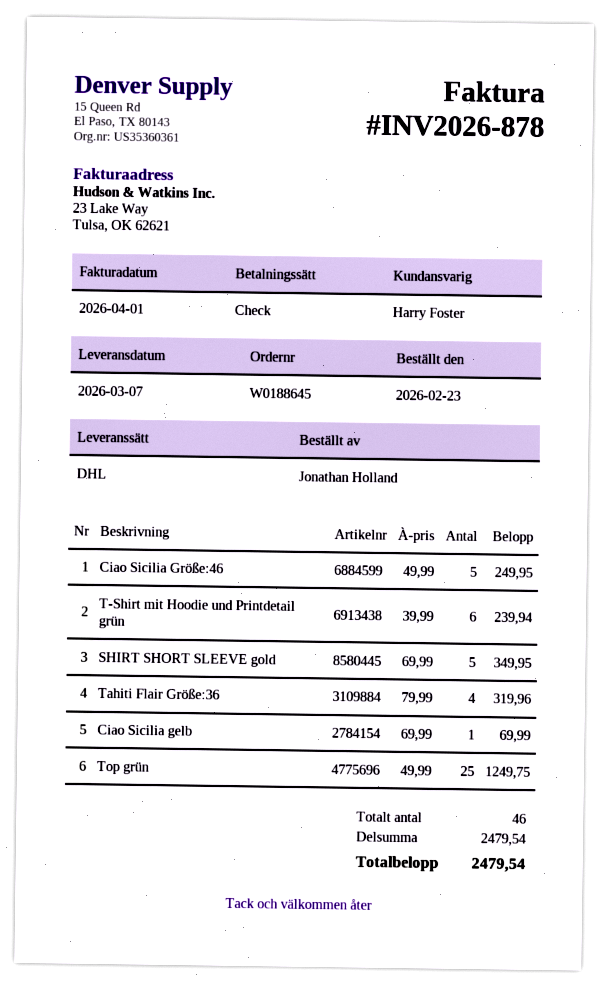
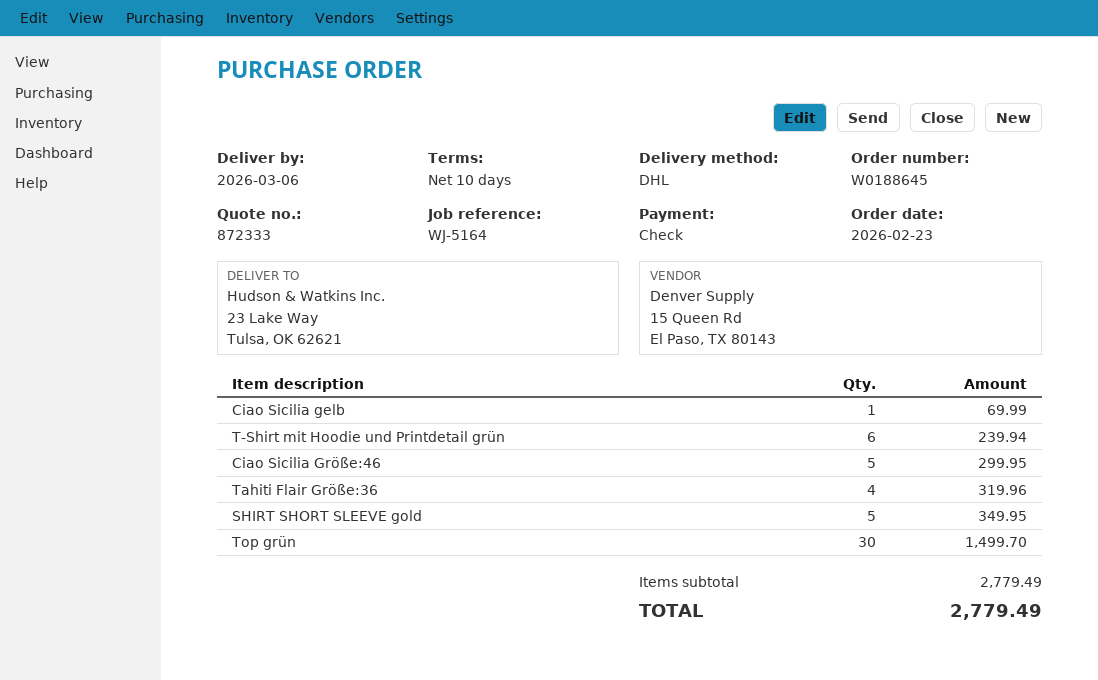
delivery date: 2026-03-07 -> 2026-03-06
Ciao Sicilia Größe:46: 5 for 249.95 -> 5 for 299.95
Top grün: 25 for 1249.75 -> 30 for 1499.70
subtotal: 2479.54 -> 2779.49
total: 2479.54 -> 2779.49

